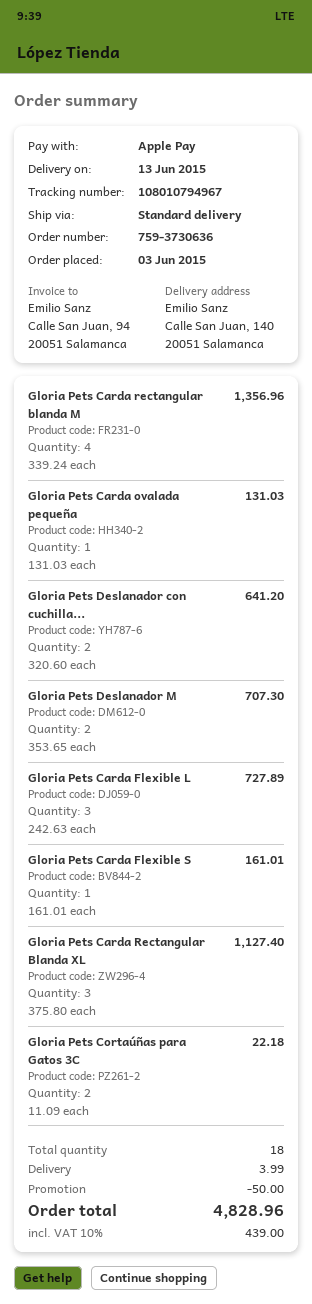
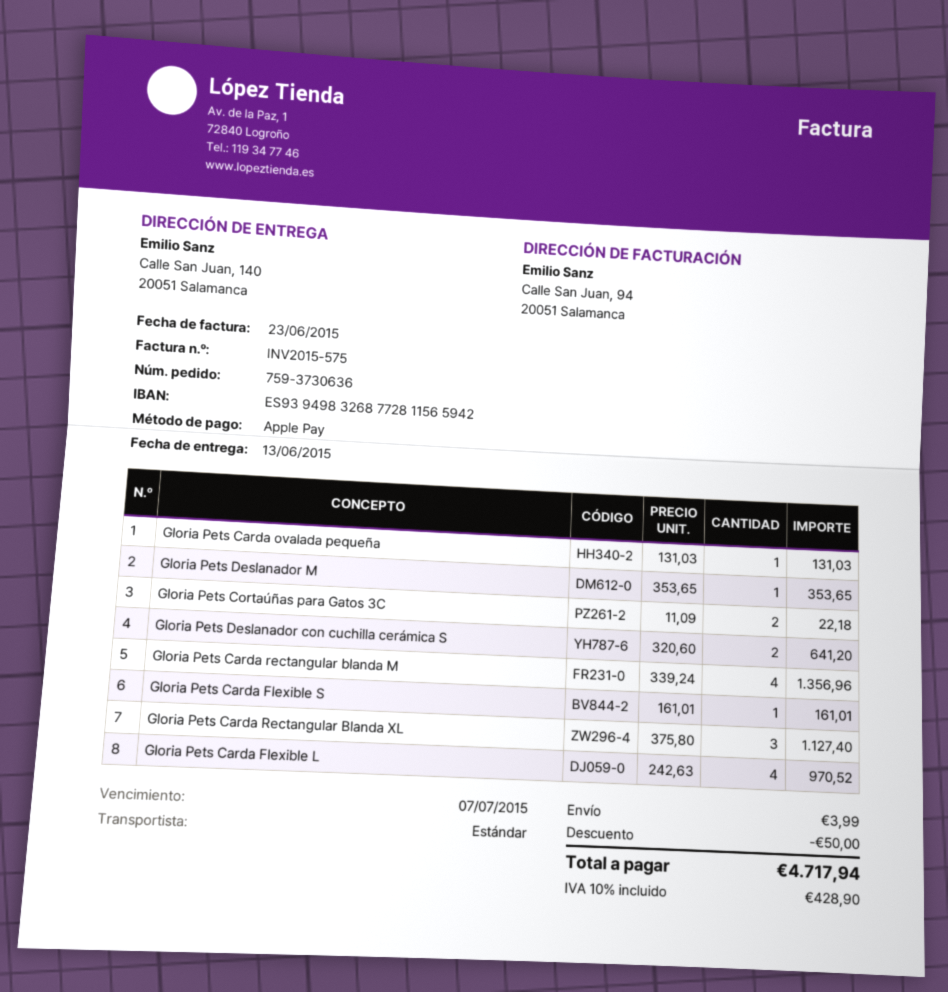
Gloria Pets Deslanador M: 2 x 353.65 = 707.30 -> 1 x 353.65 = 353.65
Gloria Pets Carda Flexible L: 3 x 242.63 = 727.89 -> 4 x 242.63 = 970.52
tax: 10% = 439.00 -> 10% = 428.90
total: 4828.96 -> 4717.94

